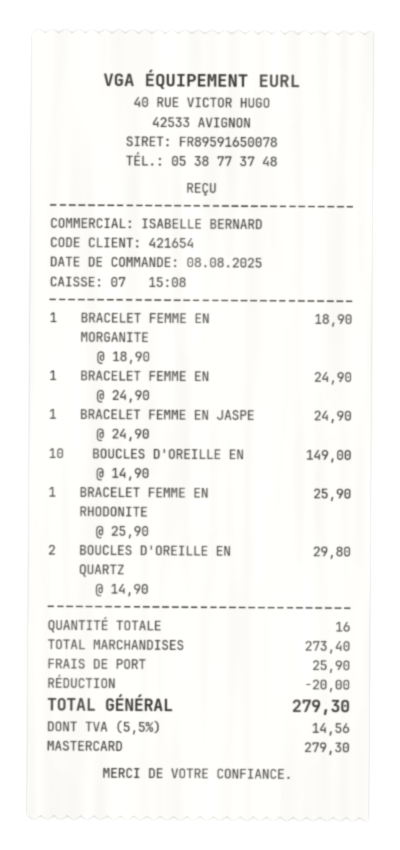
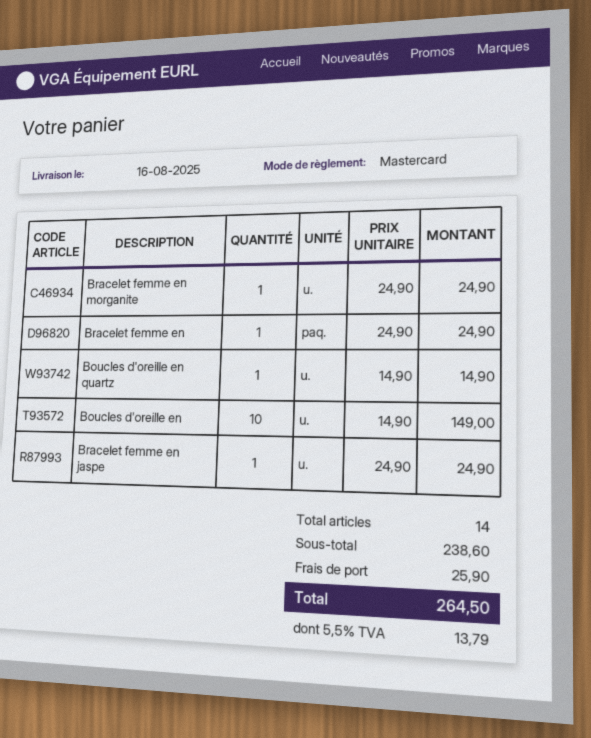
BRACELET FEMME EN MORGANITE: 1 x 18.90 = 18.90 -> 1 x 24.90 = 24.90
BRACELET FEMME EN RHODONITE: 1 x 25.90 = 25.90 -> none
BOUCLES D'OREILLE EN QUARTZ: 2 x 14.90 = 29.80 -> 1 x 14.90 = 14.90
total quantity: 16 -> 14
subtotal: 273.40 -> 238.60
discount: 20.00 -> none
tax: 5.5% = 14.56 -> 5.5% = 13.79
total: 279.30 -> 264.50

